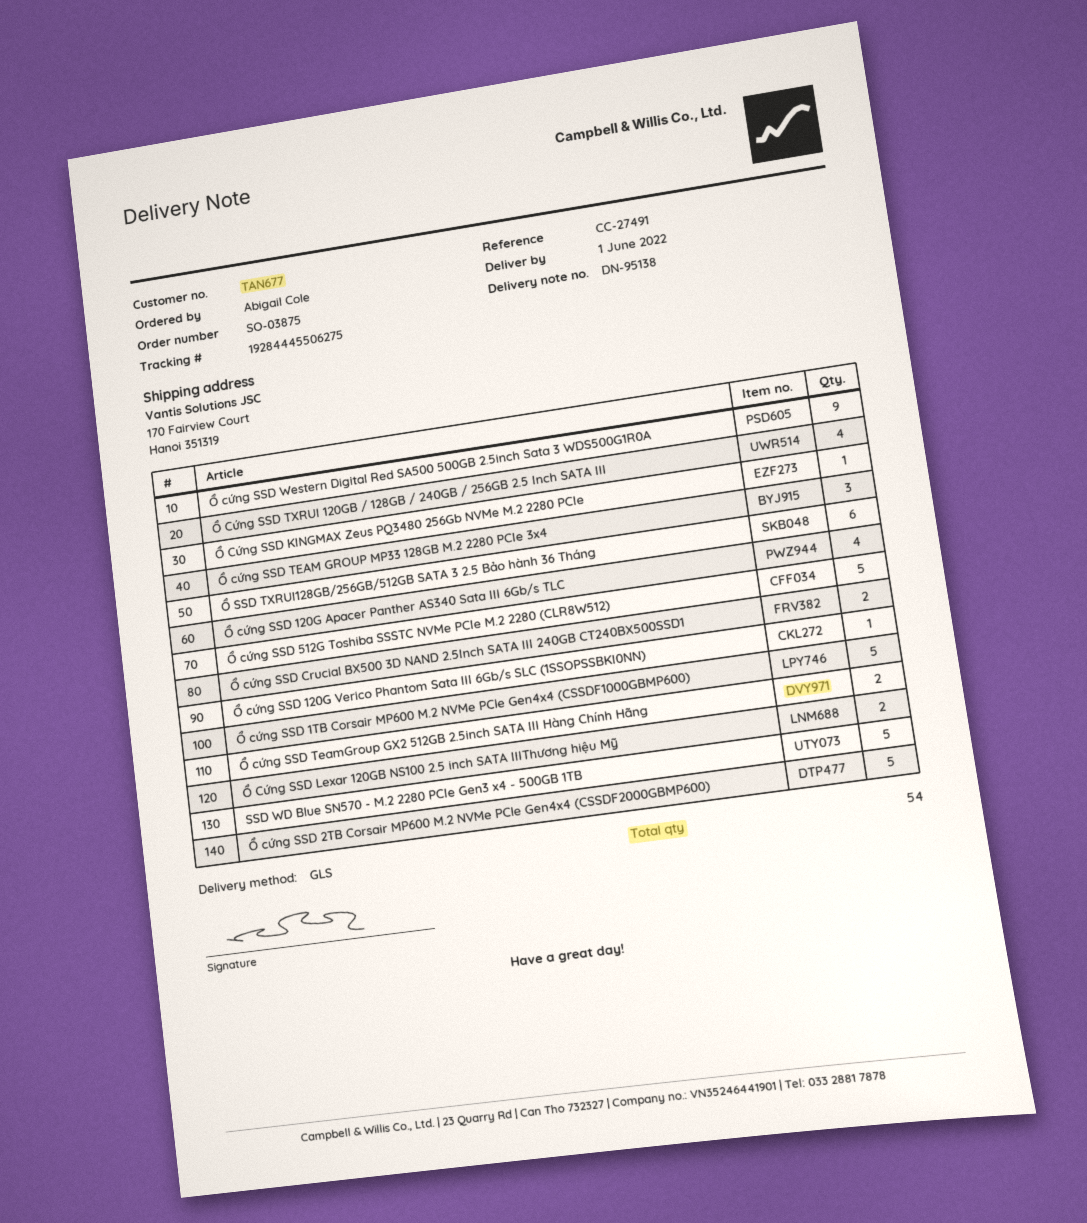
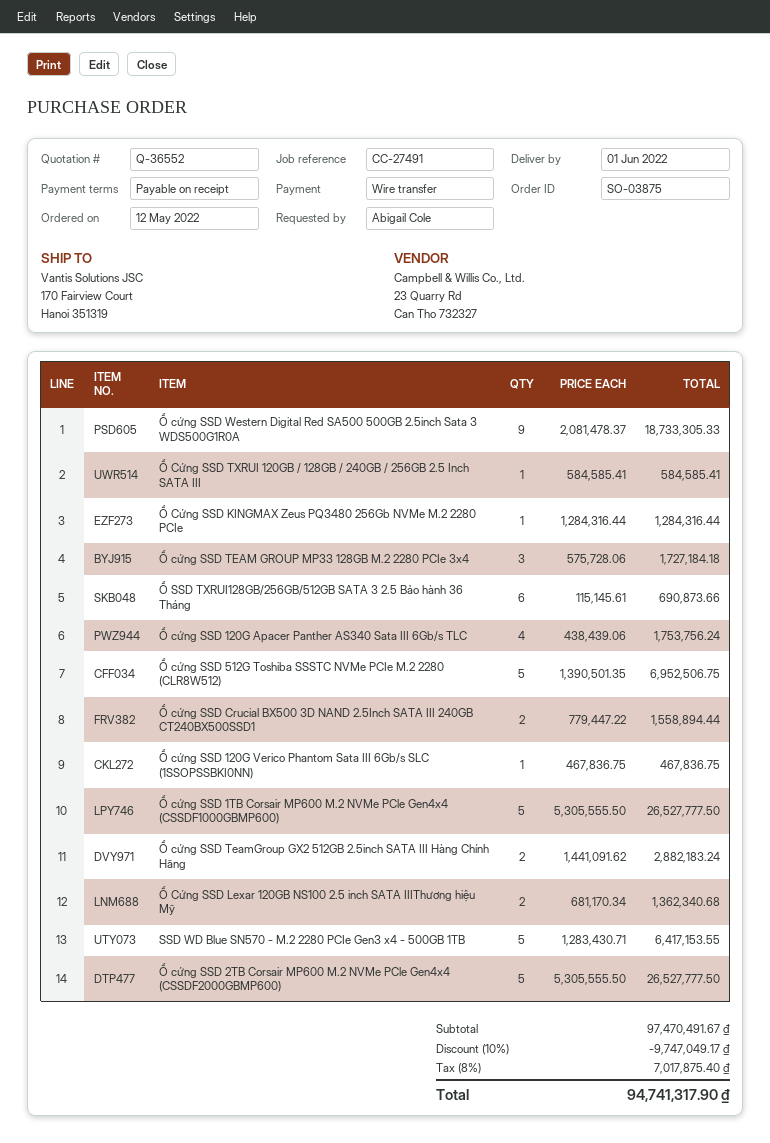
Ổ Cứng SSD TXRUI 120GB / 128GB / 240GB / 256GB 2.5 Inch SATA III: 4 -> 1

